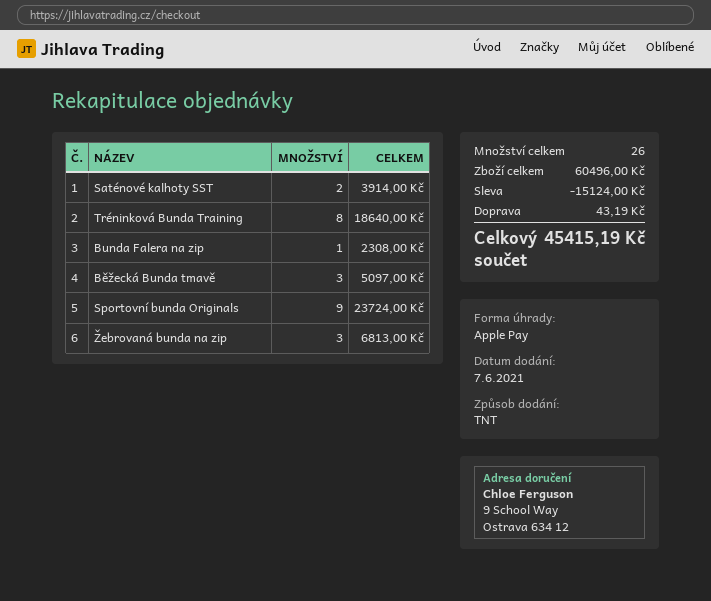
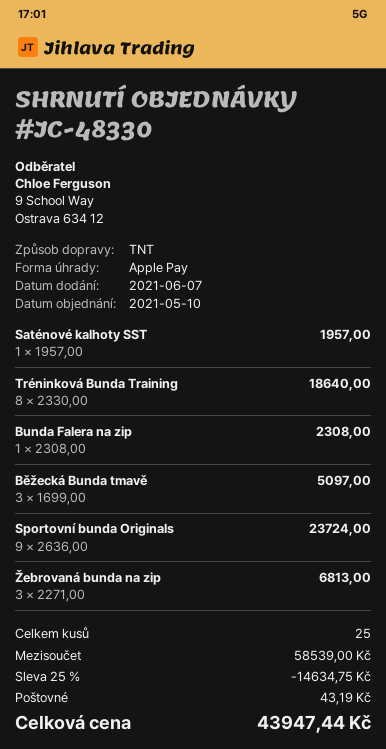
Saténové kalhoty SST: 2 for 3914.00 -> 1 for 1957.00
total quantity: 26 -> 25
subtotal: 60496.00 -> 58539.00
discount: 15124.00 -> 14634.75
total: 45415.19 -> 43947.44

